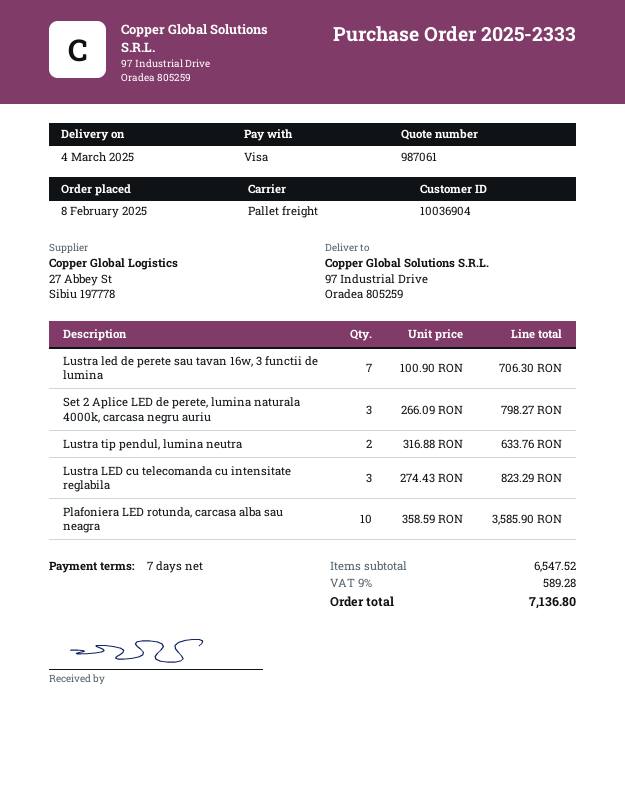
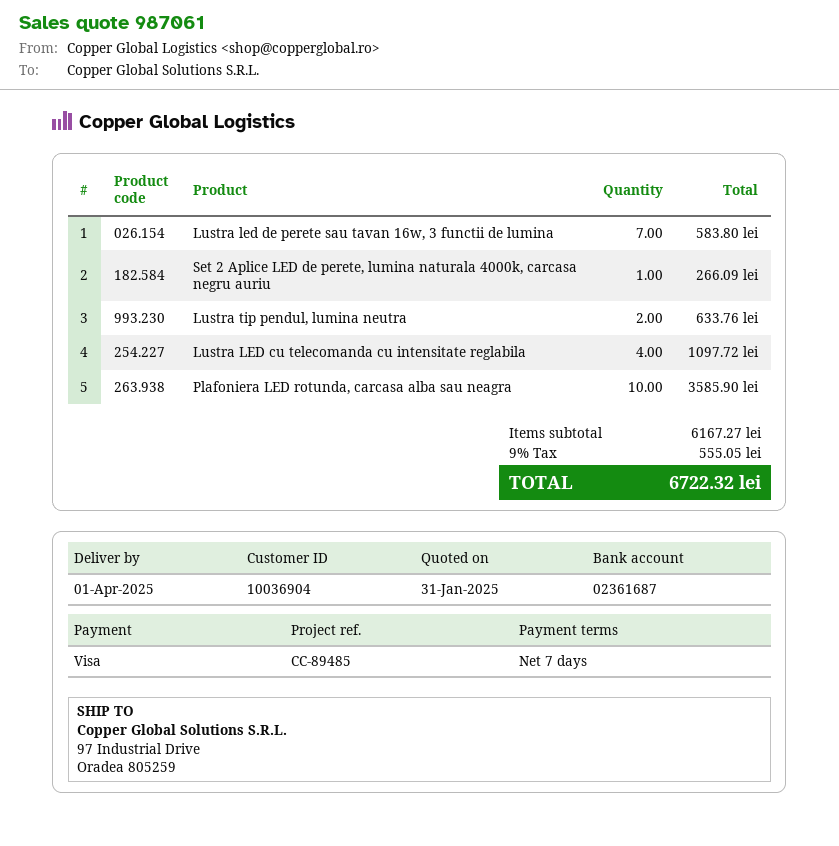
delivery date: 2025-03-04 -> 2025-04-01
Lustra led de perete sau tavan 16w, 3 functii de lumina: 7 for 706.30 -> 7 for 583.80
Set 2 Aplice LED de perete, lumina naturala 4000k, carcasa negru auriu: 3 for 798.27 -> 1 for 266.09
Lustra LED cu telecomanda cu intensitate reglabila: 3 for 823.29 -> 4 for 1097.72
subtotal: 6547.52 -> 6167.27
tax: 9% = 589.28 -> 9% = 555.05
total: 7136.80 -> 6722.32

